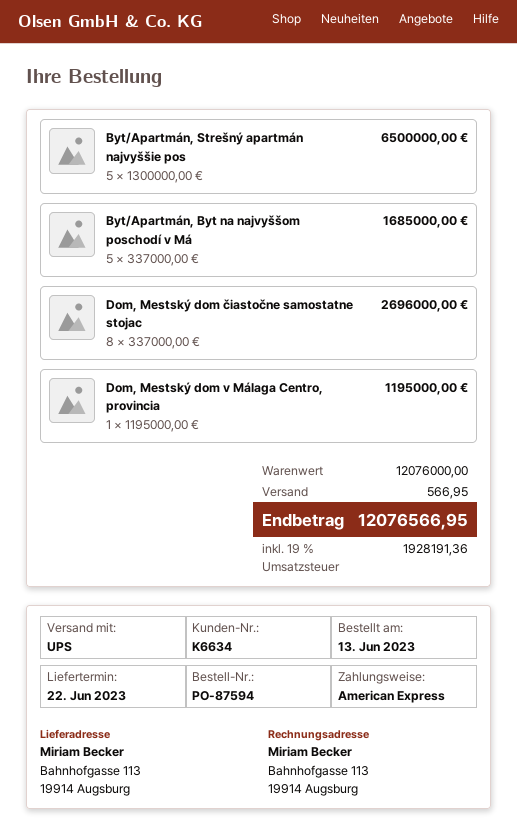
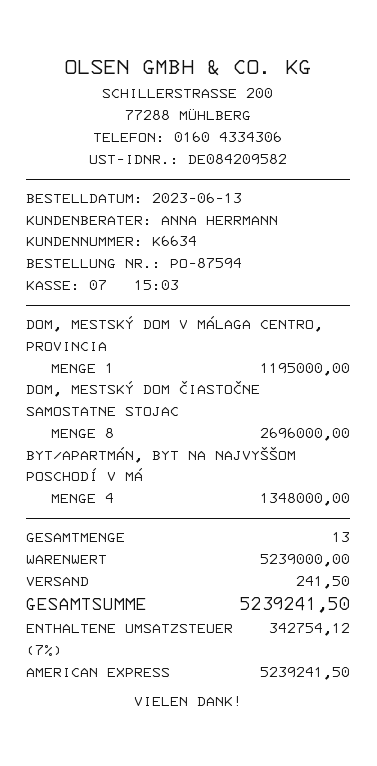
Byt/Apartmán, Strešný apartmán najvyššie pos: 5 for 6500000.00 -> none
Byt/Apartmán, Byt na najvyššom poschodí v Má: 5 for 1685000.00 -> 4 for 1348000.00
subtotal: 12076000.00 -> 5239000.00
shipping: 566.95 -> 241.50
tax: 19% = 1928191.36 -> 7% = 342754.12
total: 12076566.95 -> 5239241.50

